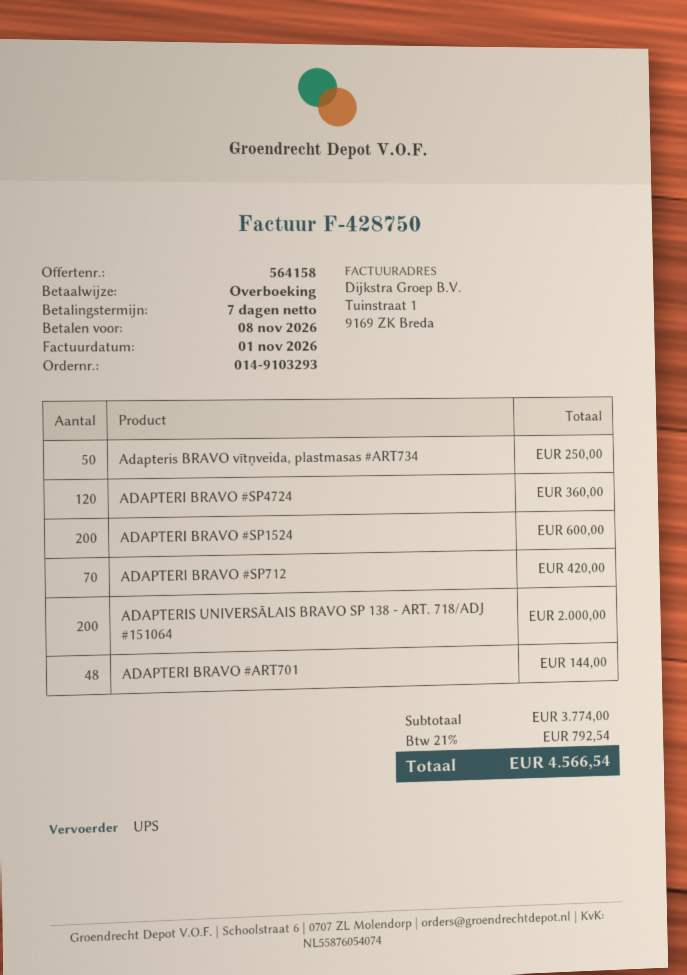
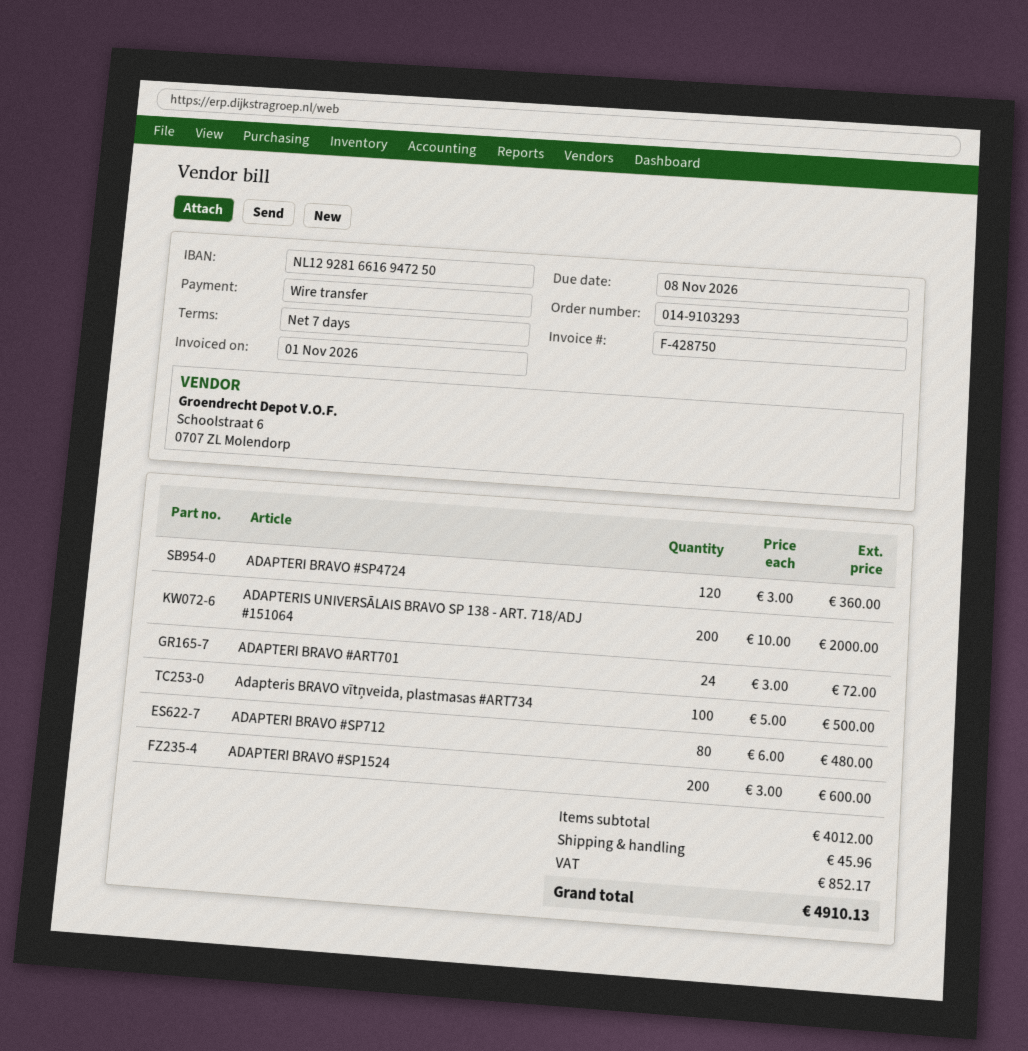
Adapteris BRAVO vītņveida, plastmasas #ART734: 50 for 250.00 -> 100 for 500.00
ADAPTERI BRAVO #SP712: 70 for 420.00 -> 80 for 480.00
ADAPTERI BRAVO #ART701: 48 for 144.00 -> 24 for 72.00
subtotal: 3774.00 -> 4012.00
shipping: none -> 45.96
tax: 792.54 -> 852.17
total: 4566.54 -> 4910.13

